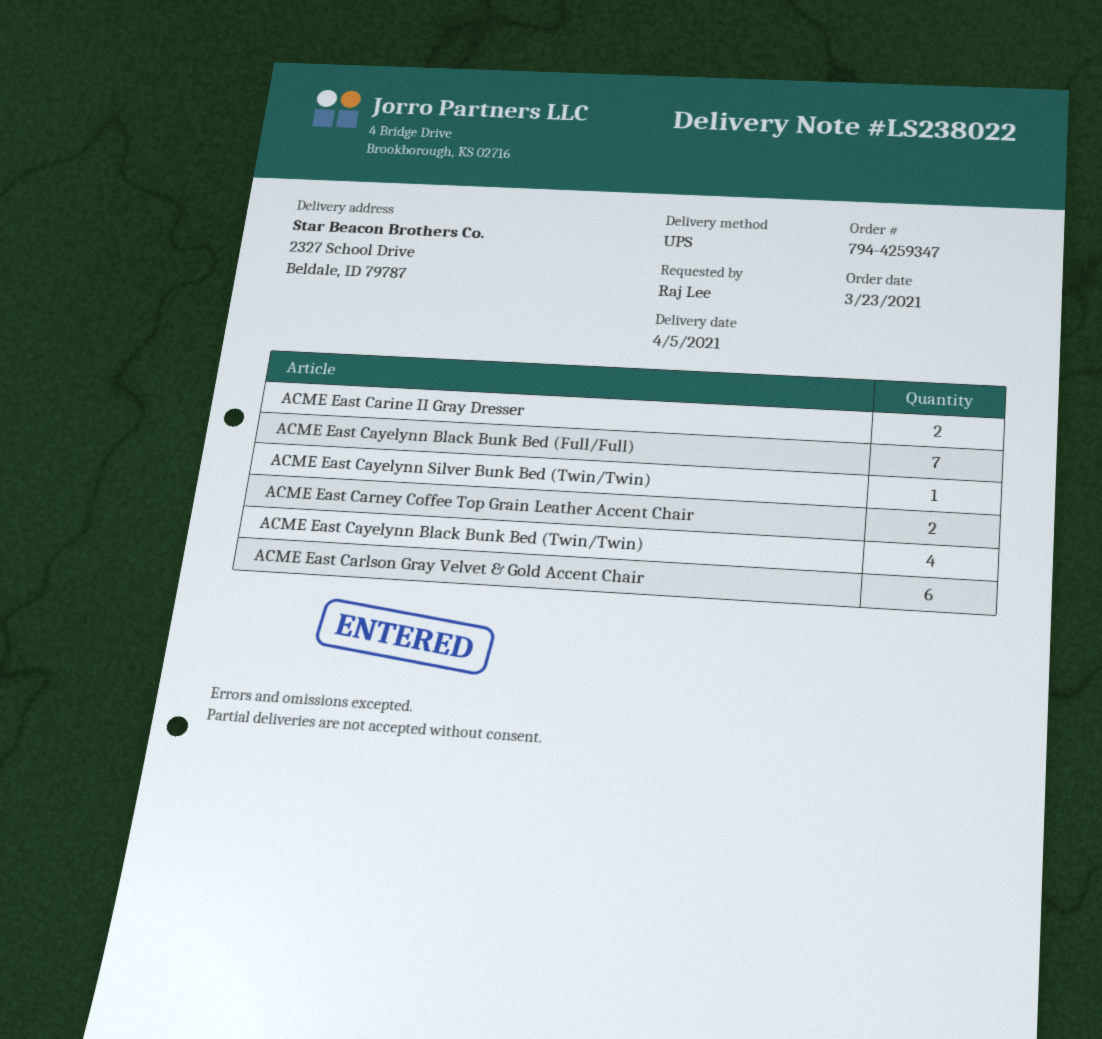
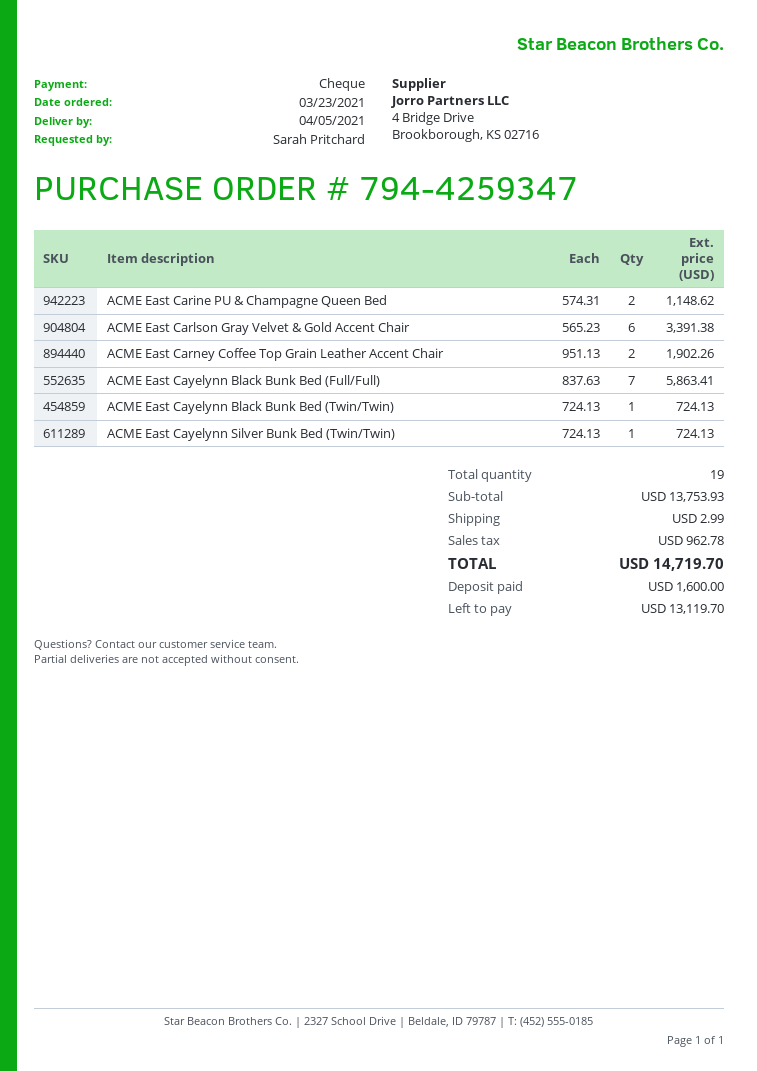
ordered by: Raj Lee -> Sarah Pritchard
ACME East Carine II Gray Dresser: 2 -> none
ACME East Cayelynn Black Bunk Bed (Twin/Twin): 4 -> 1
ACME East Carine PU & Champagne Queen Bed: none -> 2

